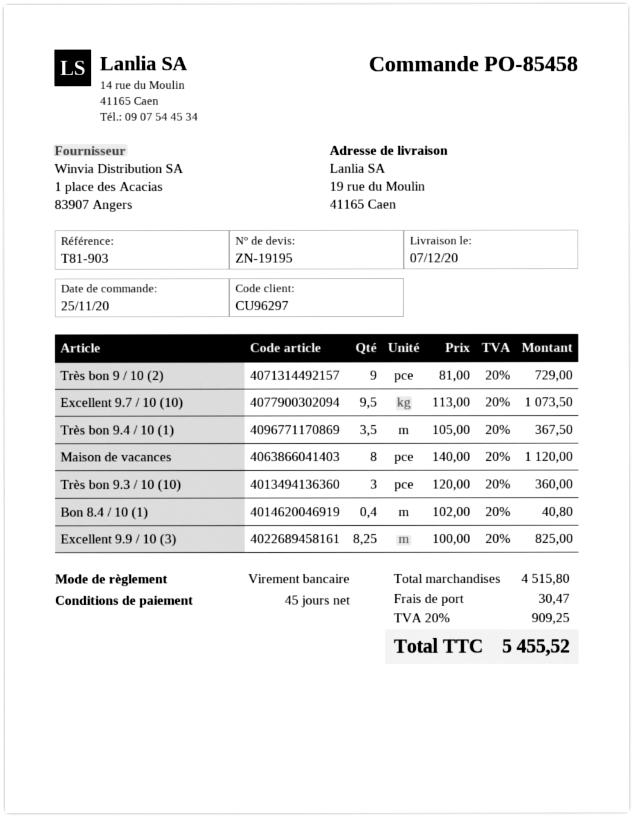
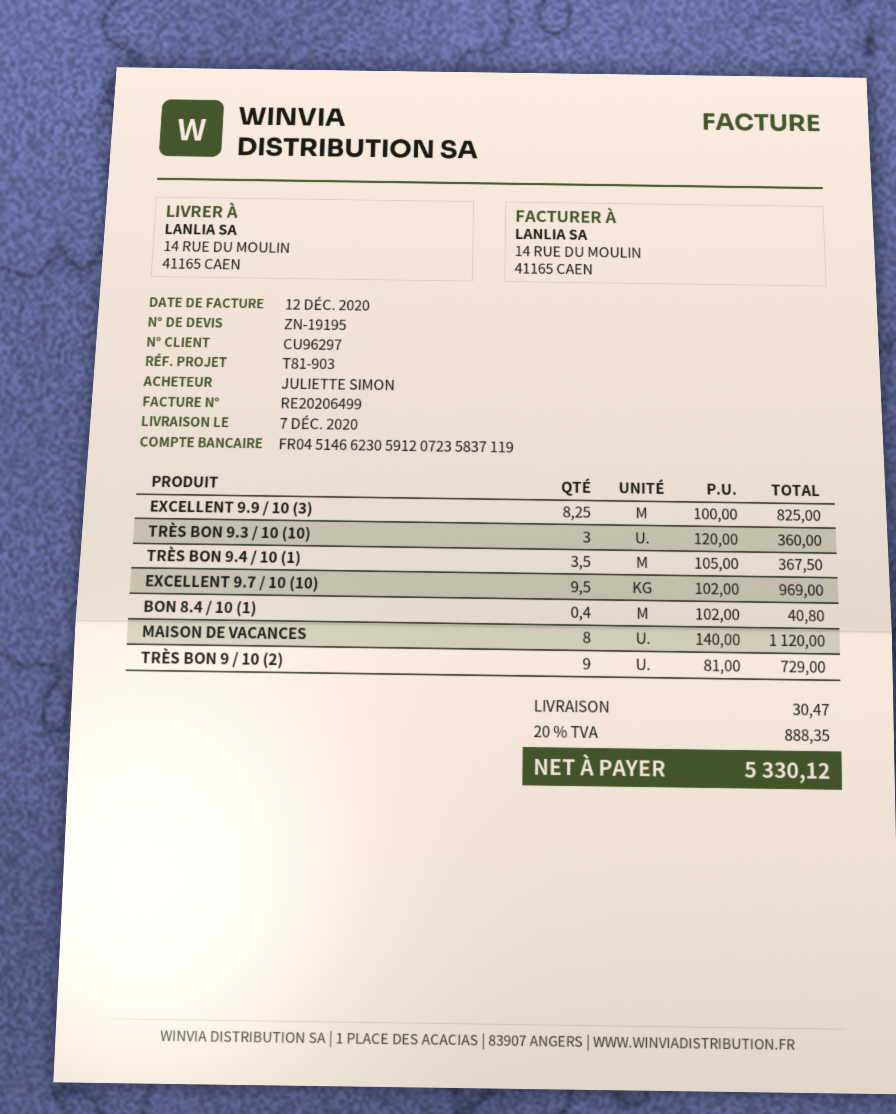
ship to: 19 rue du Moulin, 41165 Caen -> 14 RUE DU MOULIN, 41165 CAEN
Excellent 9.7 / 10 (10): 9.5 x 113.00 = 1073.50 -> 9.5 x 102.00 = 969.00
tax: 20% = 909.25 -> 20% = 888.35
total: 5455.52 -> 5330.12

